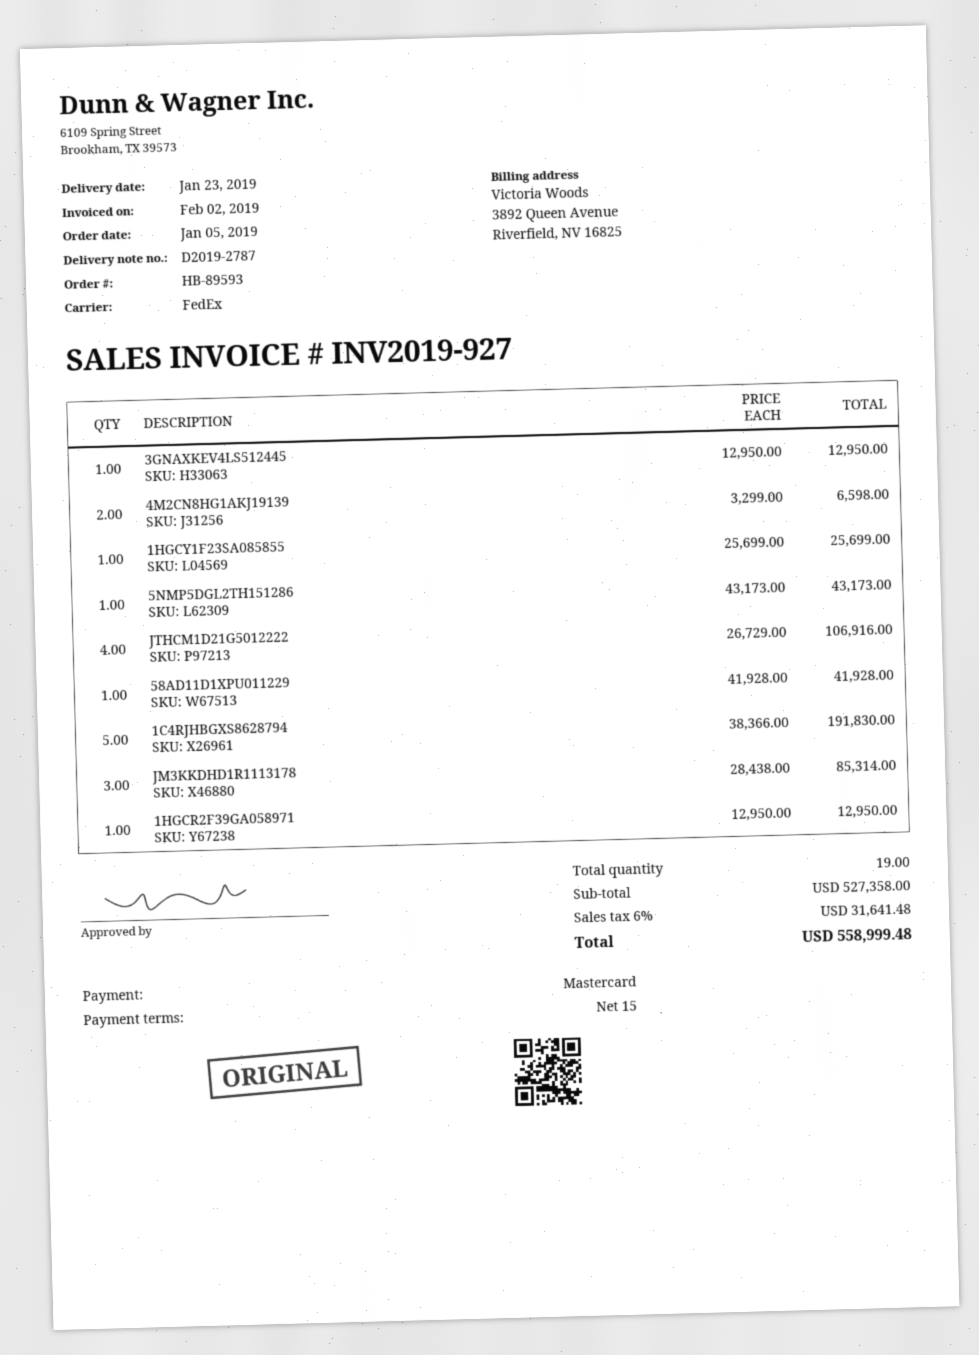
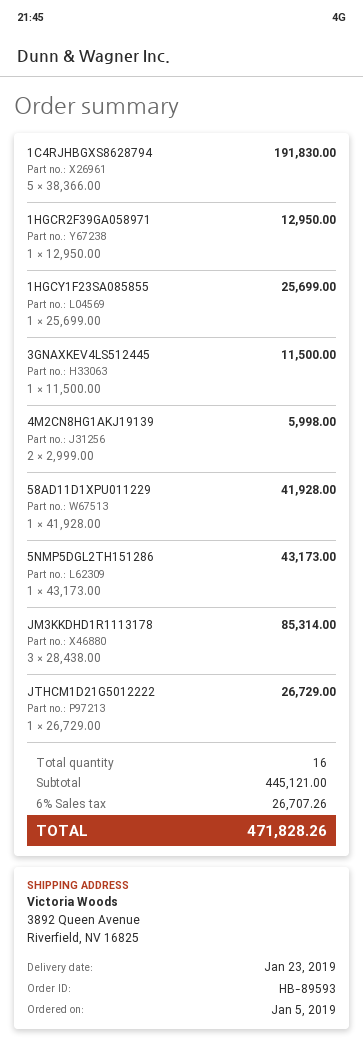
3GNAXKEV4LS512445: 1 x 12950.00 = 12950.00 -> 1 x 11500.00 = 11500.00
4M2CN8HG1AKJ19139: 2 x 3299.00 = 6598.00 -> 2 x 2999.00 = 5998.00
JTHCM1D21G5012222: 4 x 26729.00 = 106916.00 -> 1 x 26729.00 = 26729.00
total quantity: 19 -> 16
subtotal: 527358.00 -> 445121.00
tax: 6% = 31641.48 -> 6% = 26707.26
total: 558999.48 -> 471828.26

